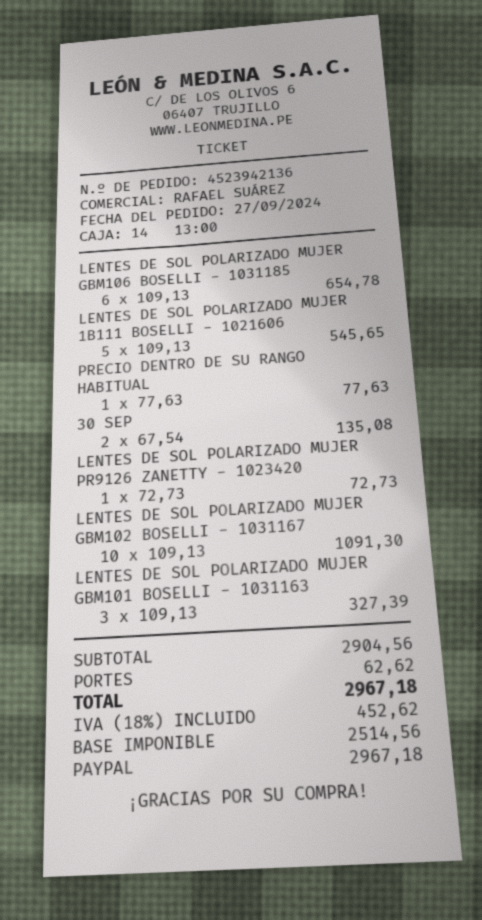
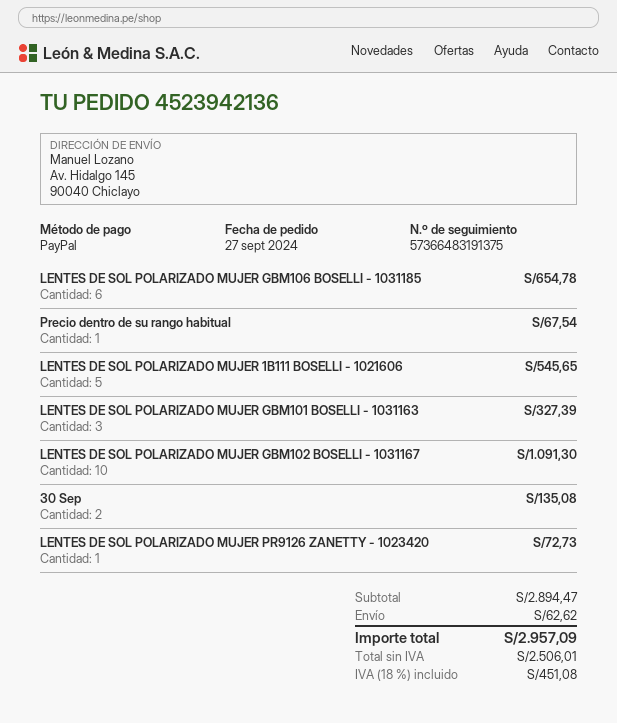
PRECIO DENTRO DE SU RANGO HABITUAL: 1 for 77.63 -> 1 for 67.54
subtotal: 2904.56 -> 2894.47
net: 2514.56 -> 2506.01
tax: 18% = 452.62 -> 18% = 451.08
total: 2967.18 -> 2957.09

